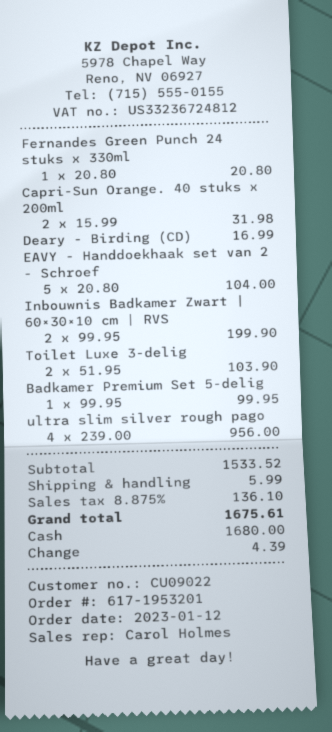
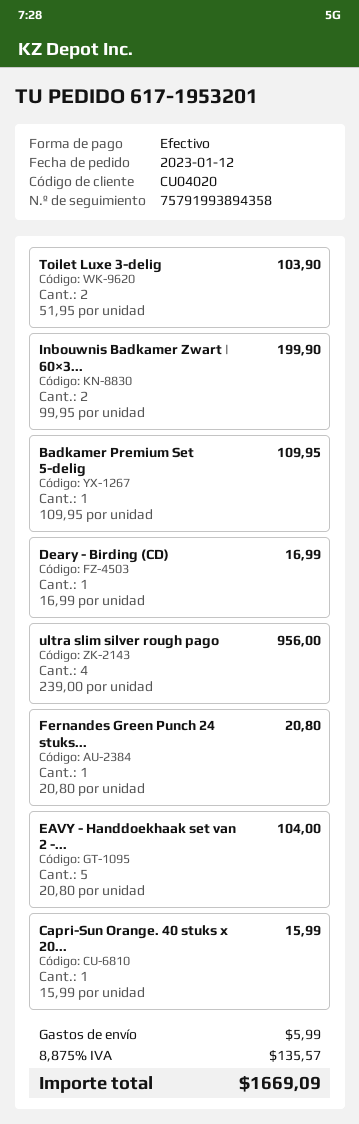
customer number: CU09022 -> CU04020
Capri-Sun Orange. 40 stuks x 200ml: 2 x 15.99 = 31.98 -> 1 x 15.99 = 15.99
Badkamer Premium Set 5-delig: 1 x 99.95 = 99.95 -> 1 x 109.95 = 109.95
tax: 8.875% = 136.10 -> 8.875% = 135.57
total: 1675.61 -> 1669.09

